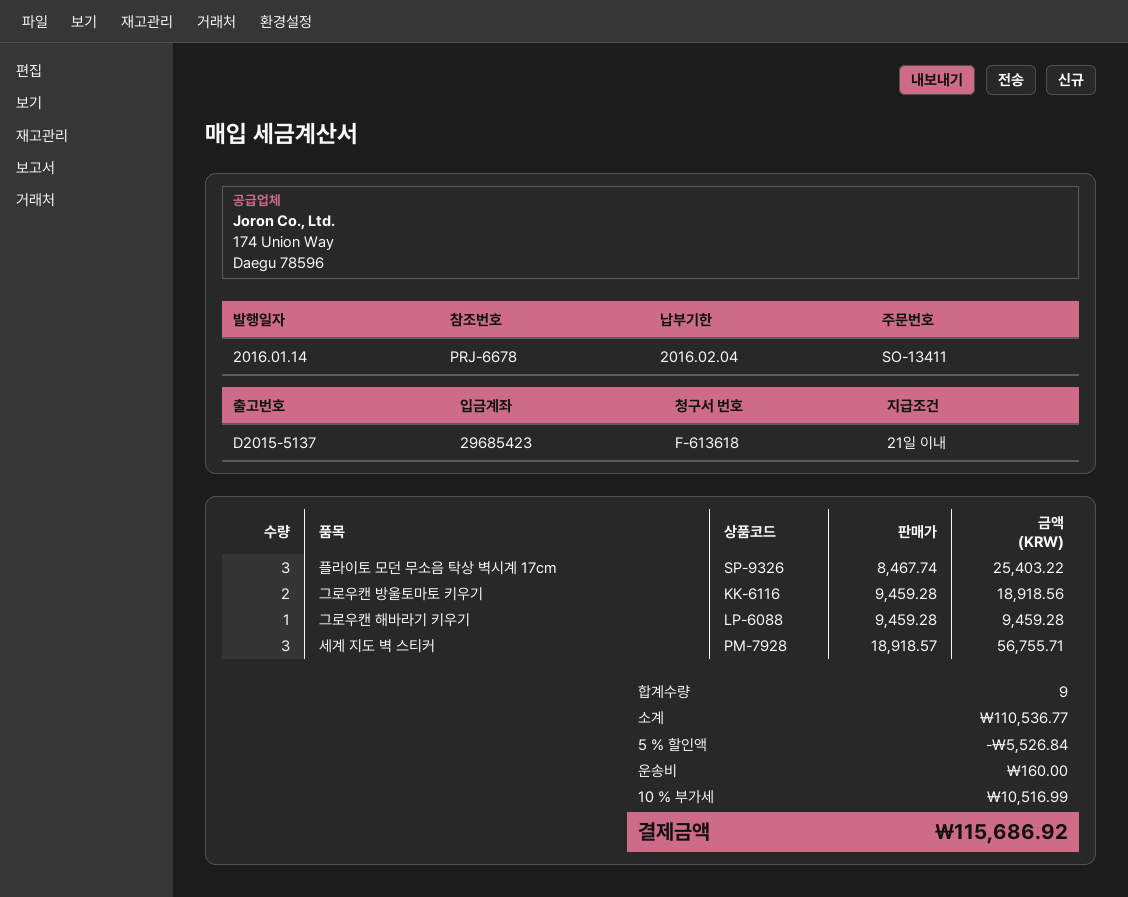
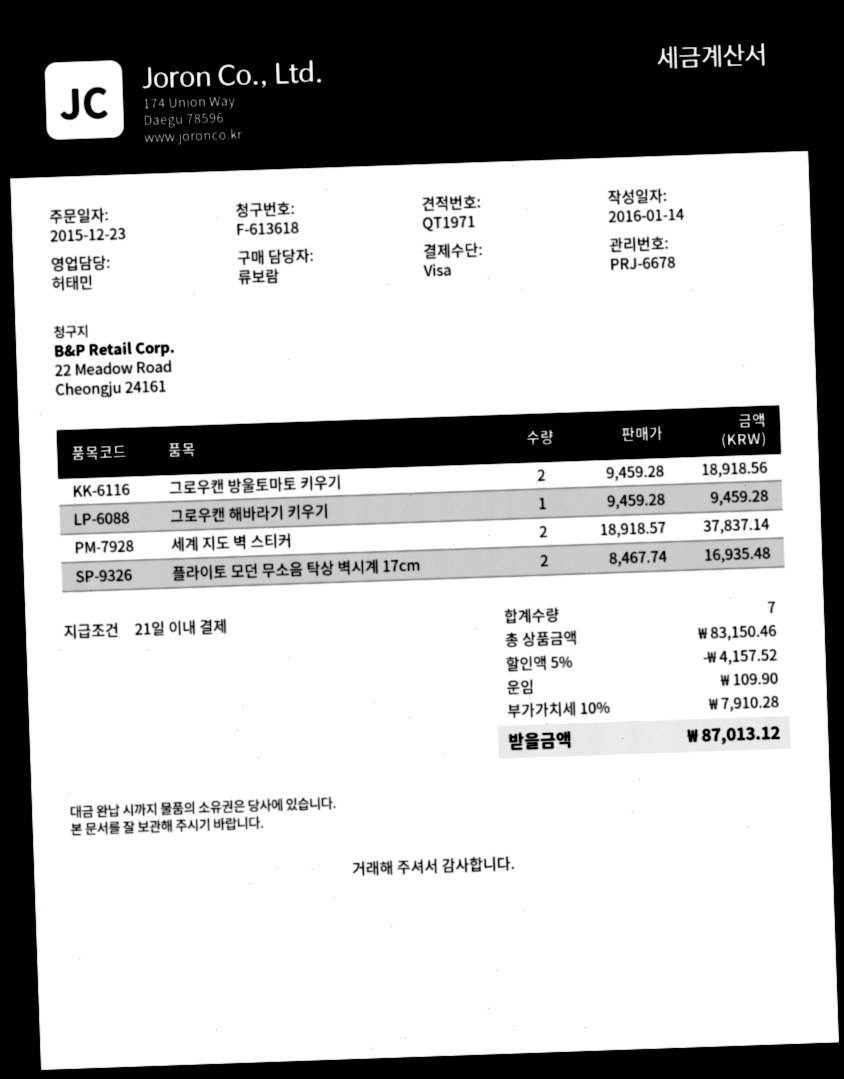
플라이토 모던 무소음 탁상 벽시계 17cm: 3 x 8467.74 = 25403.22 -> 2 x 8467.74 = 16935.48
세계 지도 벽 스티커: 3 x 18918.57 = 56755.71 -> 2 x 18918.57 = 37837.14
total quantity: 9 -> 7
subtotal: 110536.77 -> 83150.46
discount: 5% = 5526.84 -> 5% = 4157.52
shipping: 160.00 -> 109.90
tax: 10% = 10516.99 -> 10% = 7910.28
total: 115686.92 -> 87013.12

